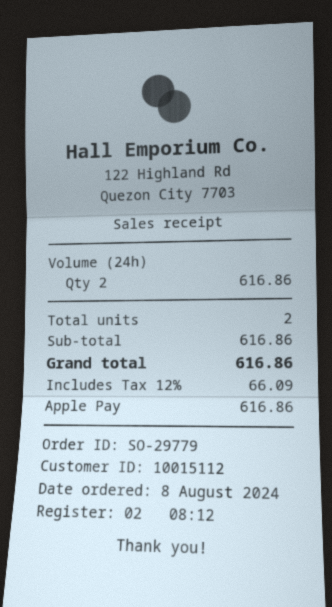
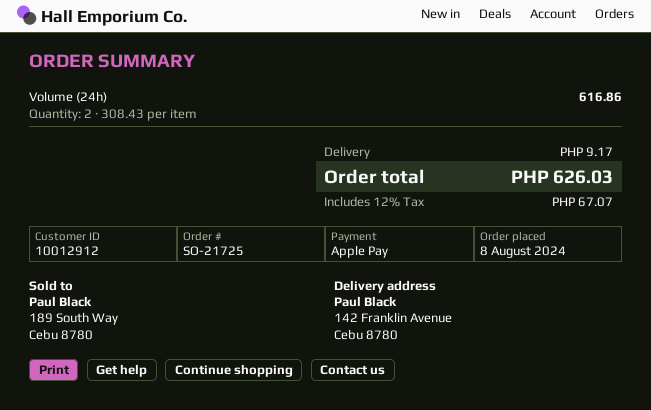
order number: SO-29779 -> SO-21725
customer number: 10015112 -> 10012912
shipping: none -> 9.17
tax: 12% = 66.09 -> 12% = 67.07
total: 616.86 -> 626.03

